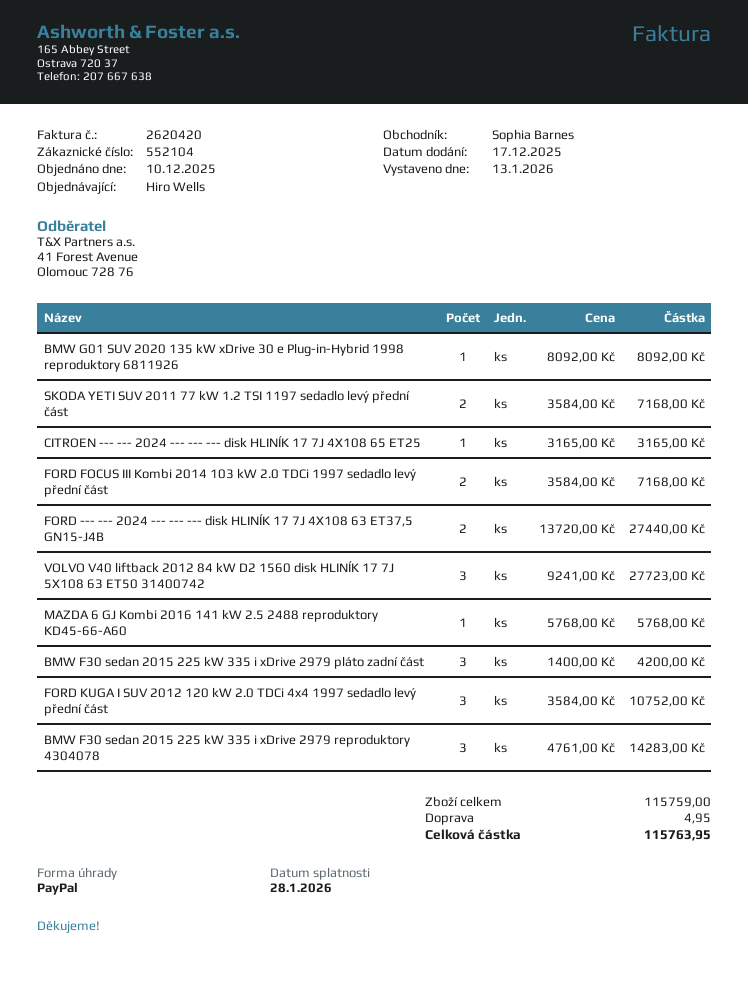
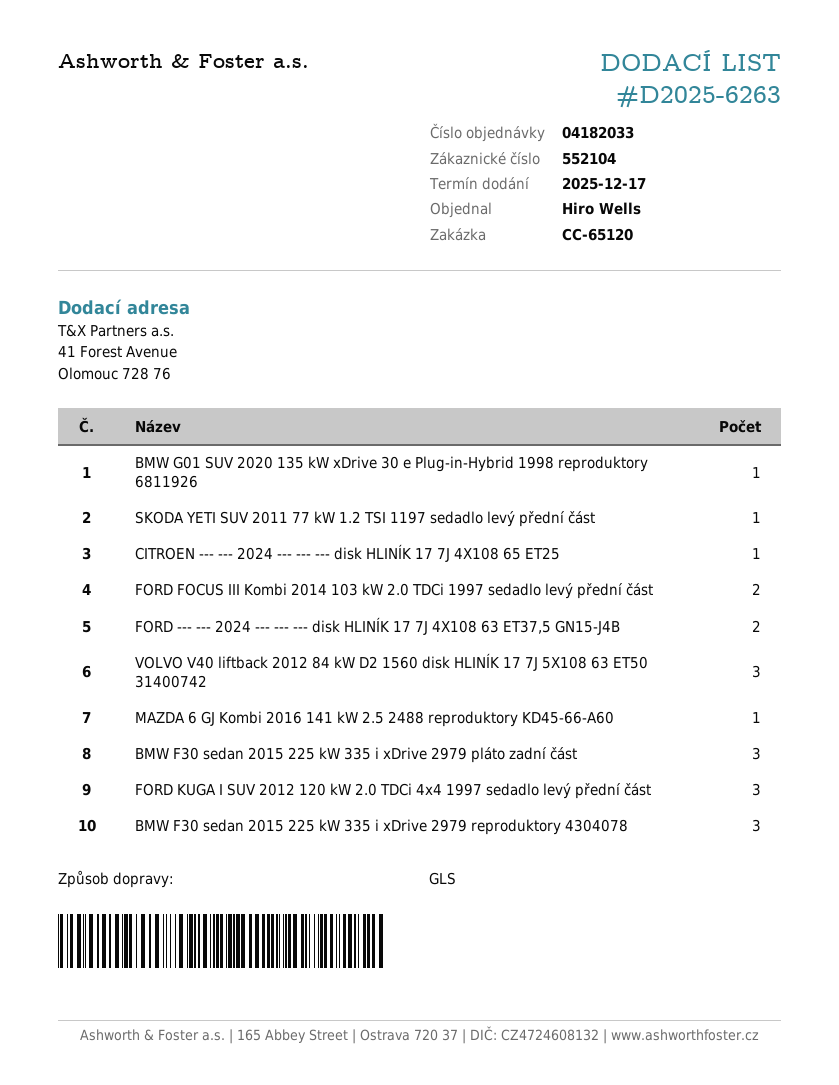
SKODA YETI SUV 2011 77 kW 1.2 TSI 1197 sedadlo levý přední část: 2 -> 1

